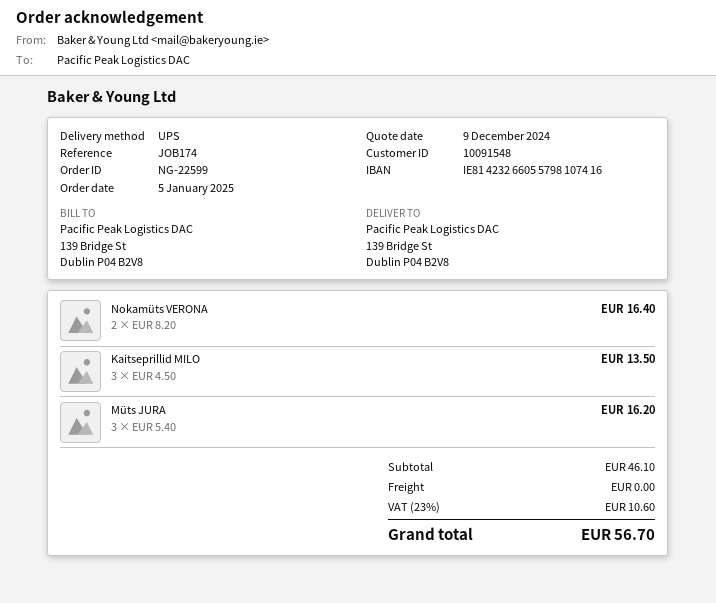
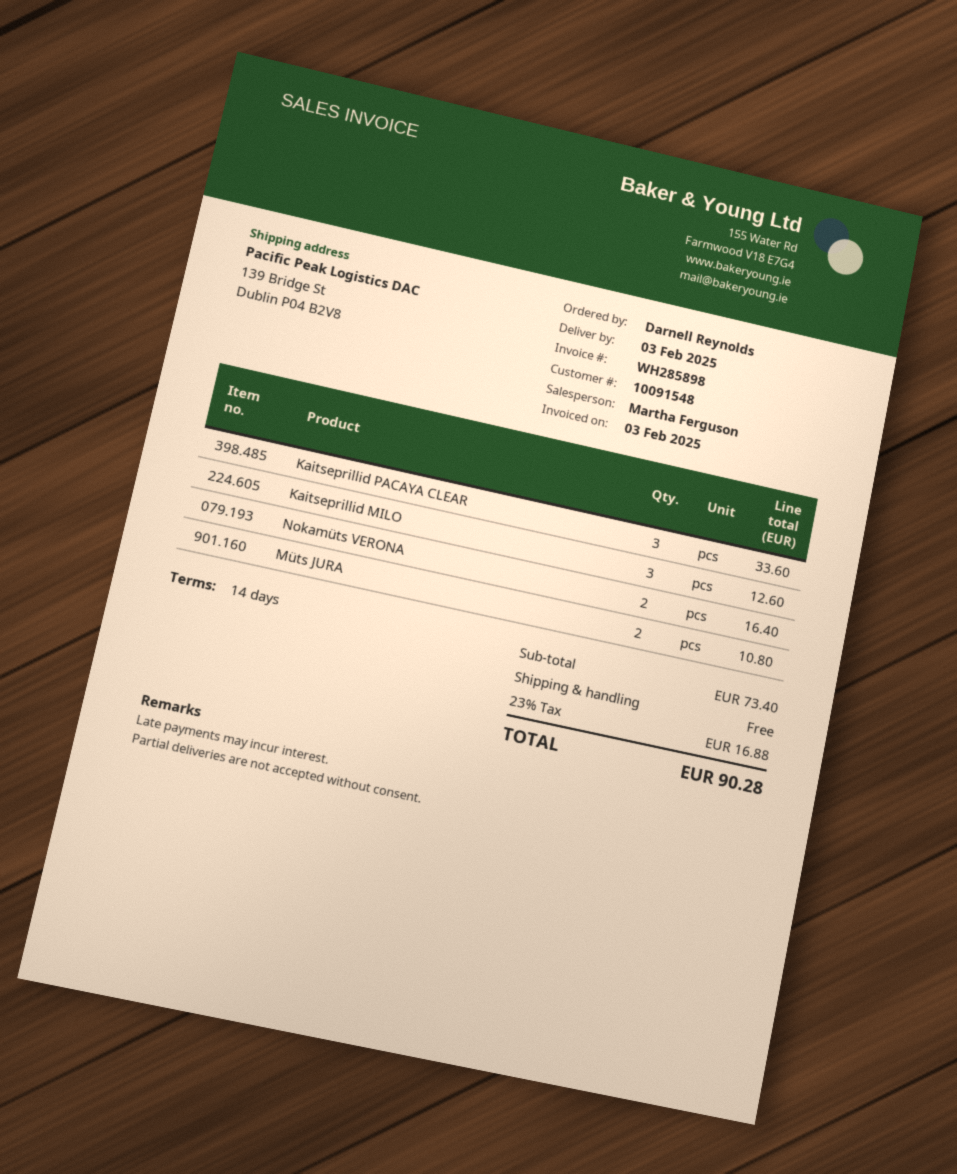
Kaitseprillid MILO: 3 for 13.50 -> 3 for 12.60
Müts JURA: 3 for 16.20 -> 2 for 10.80
Kaitseprillid PACAYA CLEAR: none -> 3 for 33.60
subtotal: 46.10 -> 73.40
tax: 23% = 10.60 -> 23% = 16.88
total: 56.70 -> 90.28

